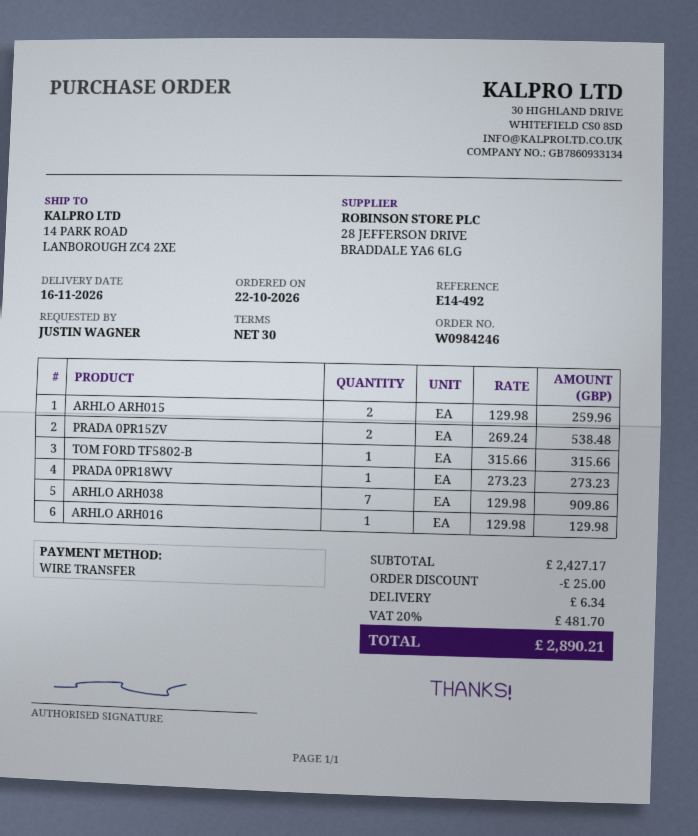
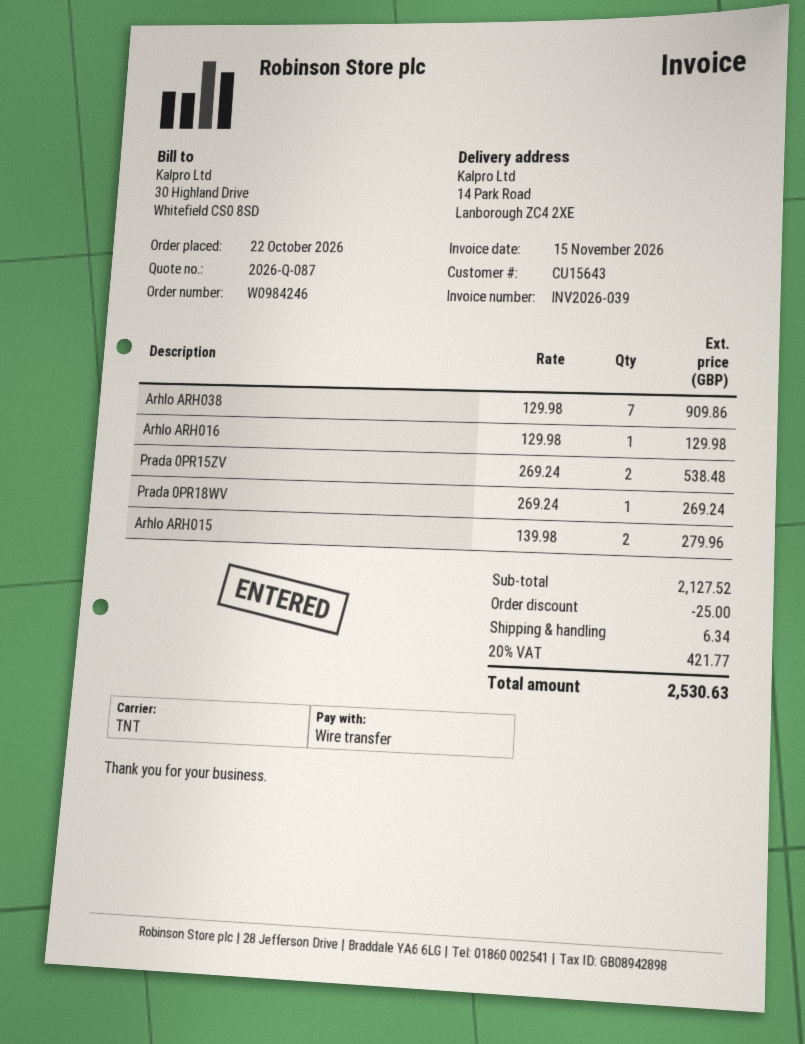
ARHLO ARH015: 2 x 129.98 = 259.96 -> 2 x 139.98 = 279.96
TOM FORD TF5802-B: 1 x 315.66 = 315.66 -> none
PRADA 0PR18WV: 1 x 273.23 = 273.23 -> 1 x 269.24 = 269.24
subtotal: 2427.17 -> 2127.52
tax: 20% = 481.70 -> 20% = 421.77
total: 2890.21 -> 2530.63

